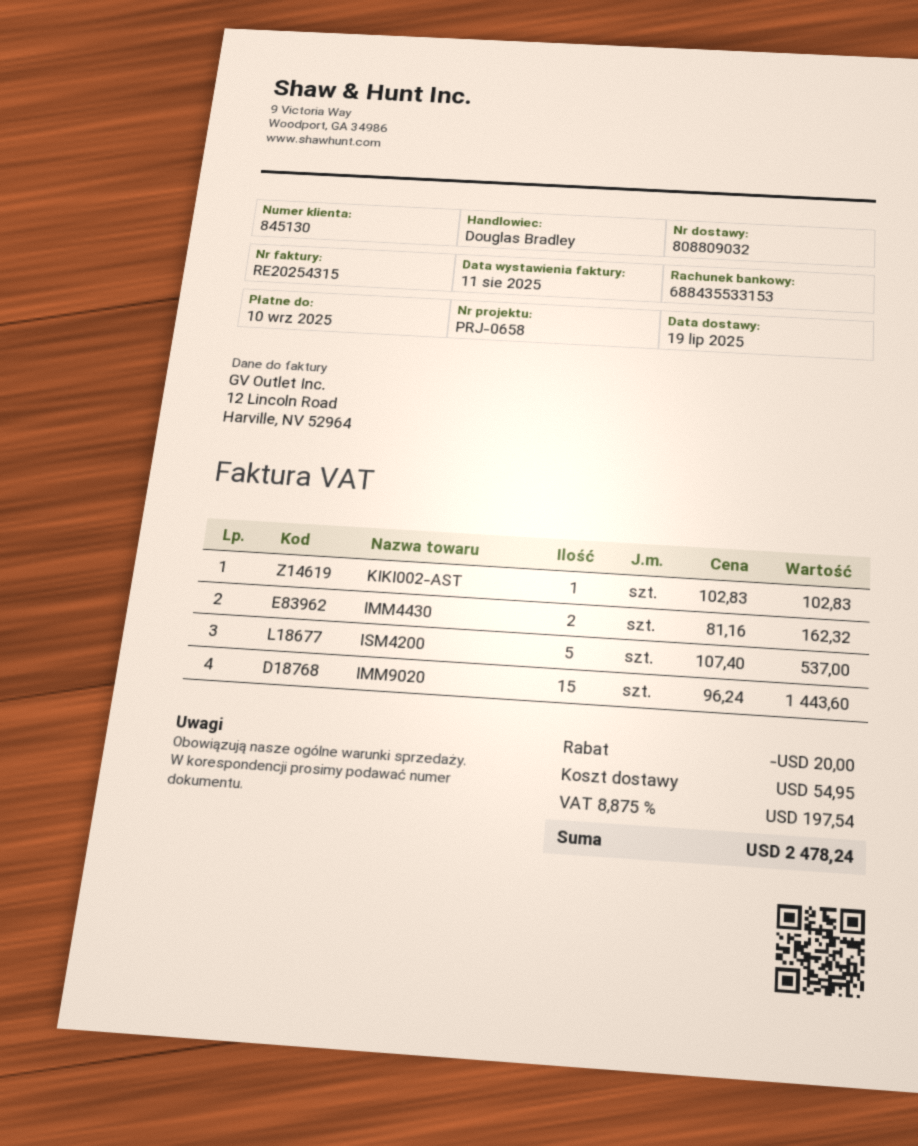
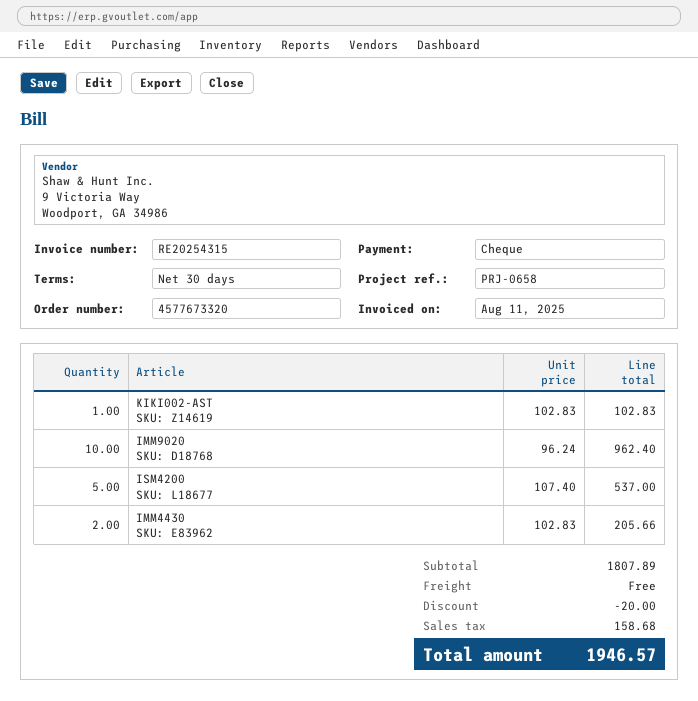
IMM4430: 2 x 81.16 = 162.32 -> 2 x 102.83 = 205.66
IMM9020: 15 x 96.24 = 1443.60 -> 10 x 96.24 = 962.40
shipping: 54.95 -> 0.00
tax: 197.54 -> 158.68
total: 2478.24 -> 1946.57

